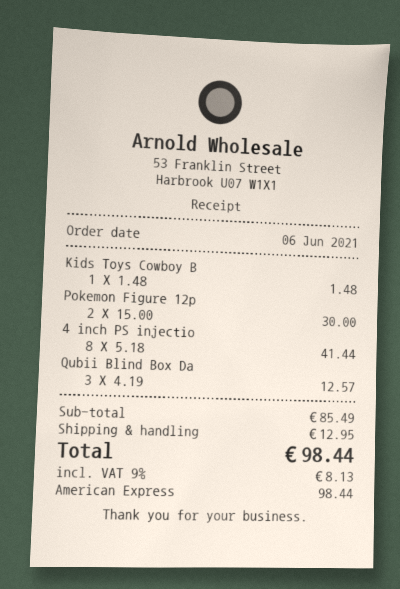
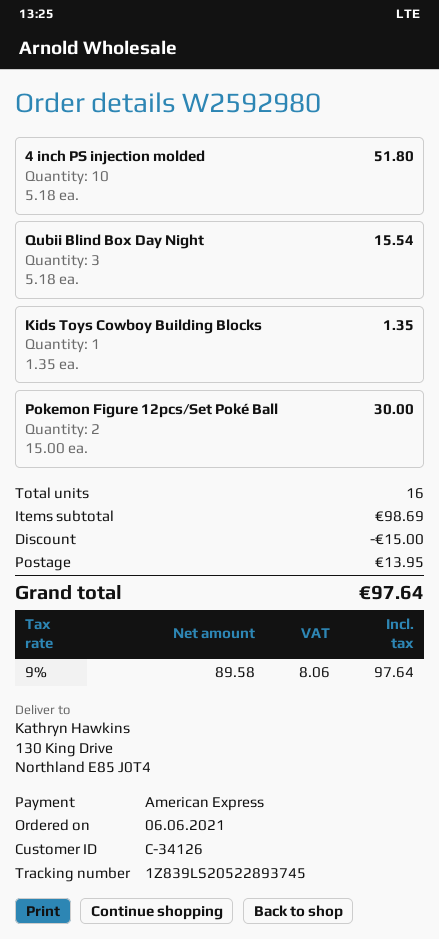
Kids Toys Cowboy B: 1 x 1.48 = 1.48 -> 1 x 1.35 = 1.35
4 inch PS injectio: 8 x 5.18 = 41.44 -> 10 x 5.18 = 51.80
Qubii Blind Box Da: 3 x 4.19 = 12.57 -> 3 x 5.18 = 15.54
subtotal: 85.49 -> 98.69
discount: none -> 15.00
shipping: 12.95 -> 13.95
tax: 9% = 8.13 -> 9% = 8.06
total: 98.44 -> 97.64

